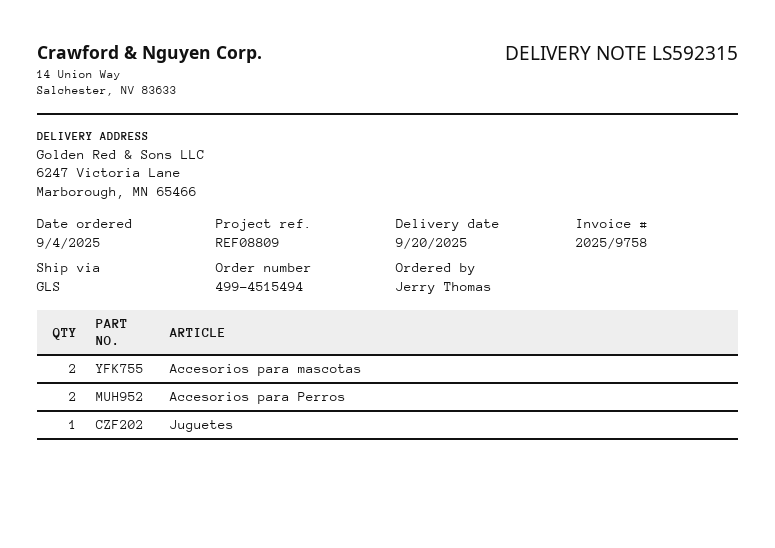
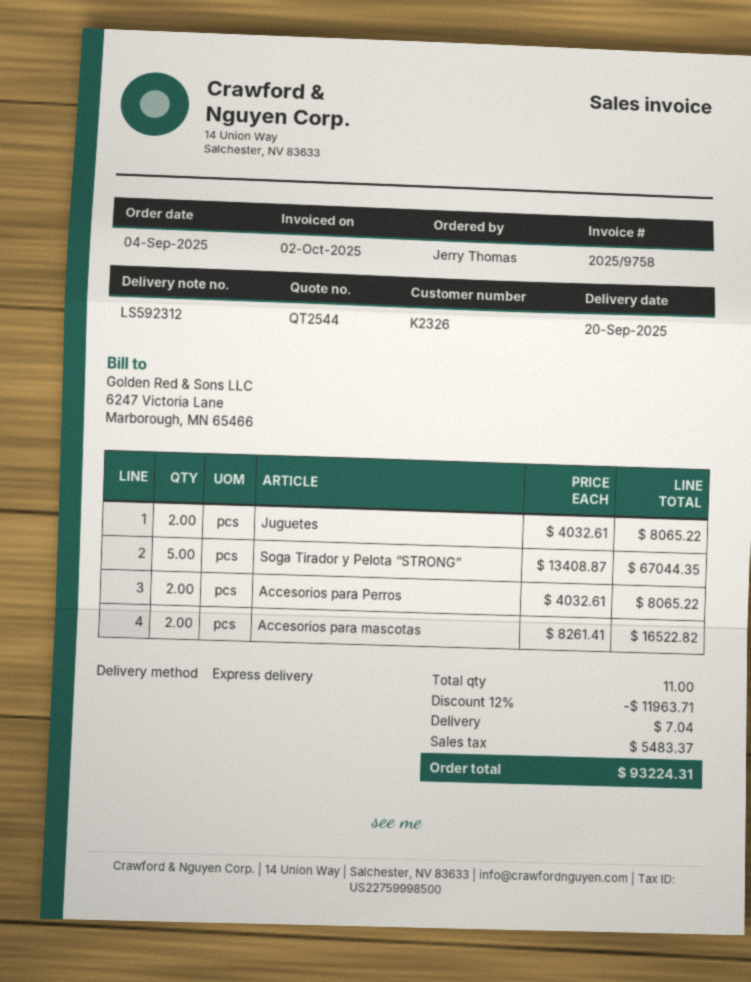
delivery note number: LS592315 -> LS592312
shipping method: GLS -> express
Juguetes: 1 -> 2
Soga Tirador y Pelota “STRONG”: none -> 5

